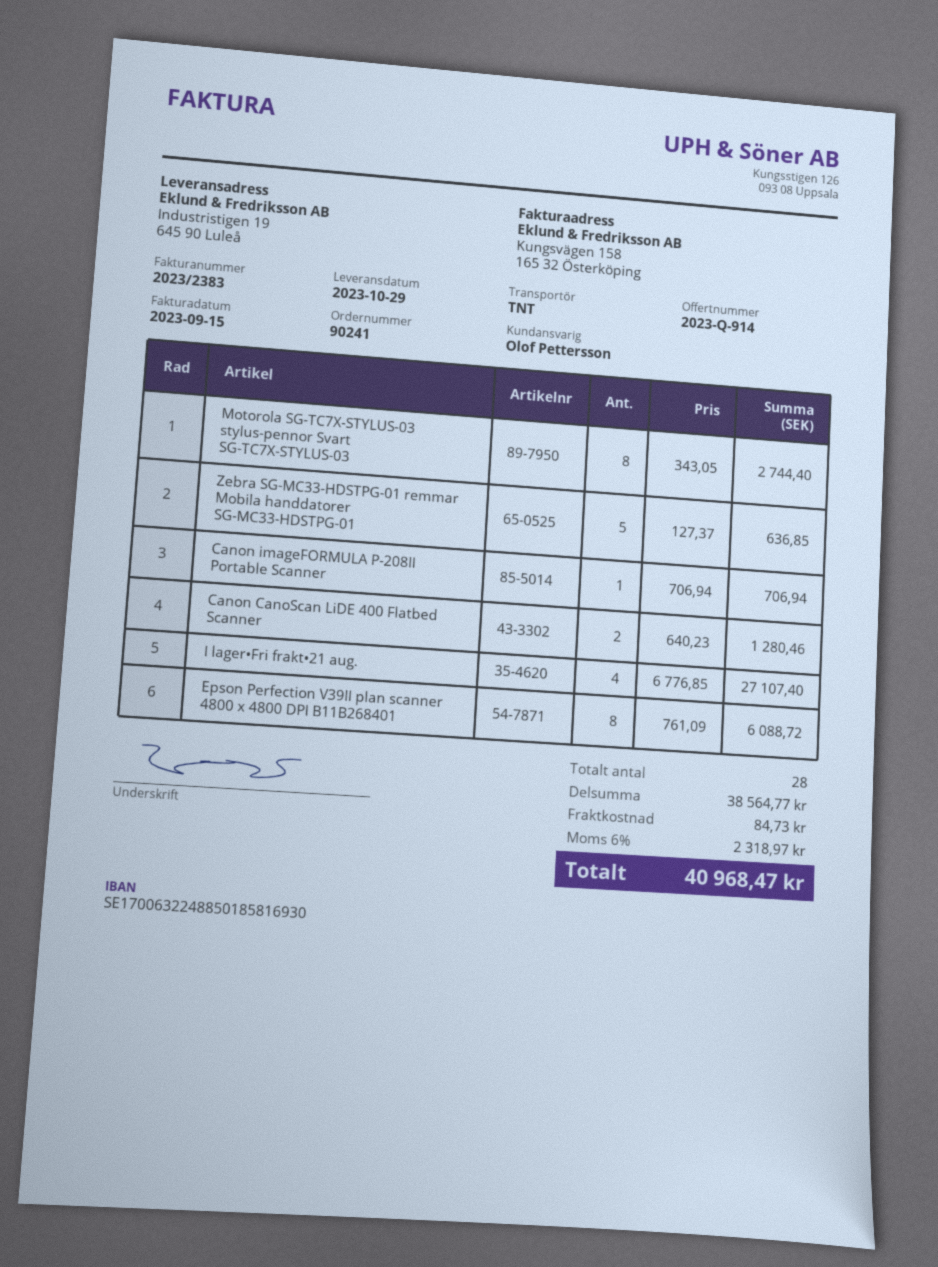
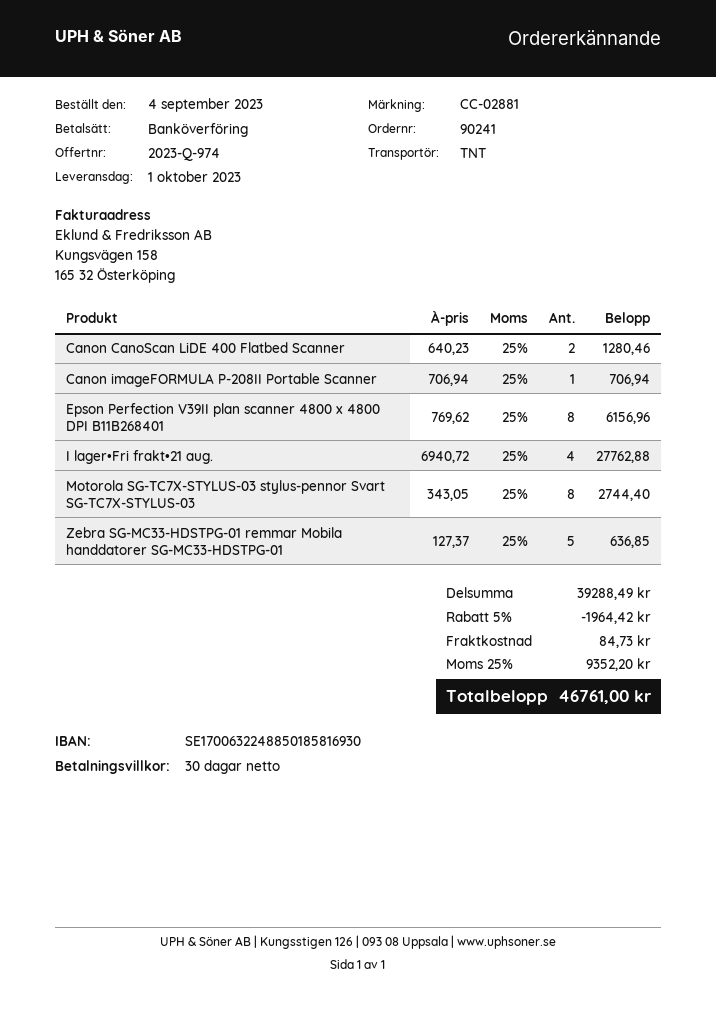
quote number: 2023-Q-914 -> 2023-Q-974
delivery date: 2023-10-29 -> 2023-10-01
I lager•Fri frakt•21 aug.: 4 x 6776.85 = 27107.40 -> 4 x 6940.72 = 27762.88
Epson Perfection V39II plan scanner 4800 x 4800 DPI B11B268401: 8 x 761.09 = 6088.72 -> 8 x 769.62 = 6156.96
subtotal: 38564.77 -> 39288.49
discount: none -> 5% = 1964.42
tax: 6% = 2318.97 -> 25% = 9352.20
total: 40968.47 -> 46761.00

